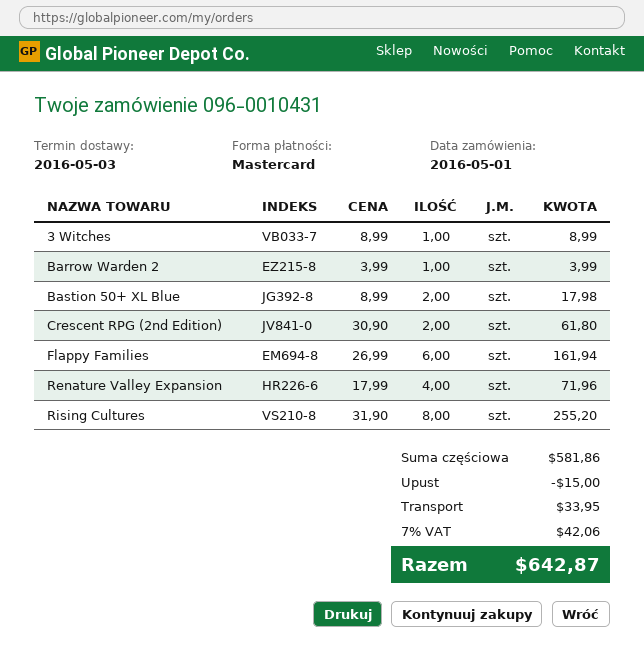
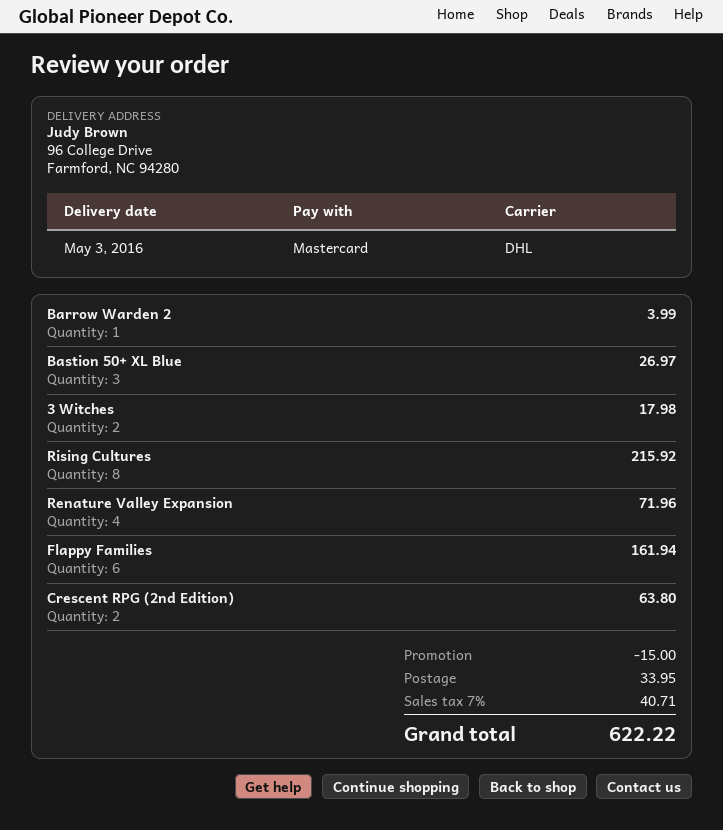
3 Witches: 1 for 8.99 -> 2 for 17.98
Bastion 50+ XL Blue: 2 for 17.98 -> 3 for 26.97
Crescent RPG (2nd Edition): 2 for 61.80 -> 2 for 63.80
Rising Cultures: 8 for 255.20 -> 8 for 215.92
tax: 7% = 42.06 -> 7% = 40.71
total: 642.87 -> 622.22

